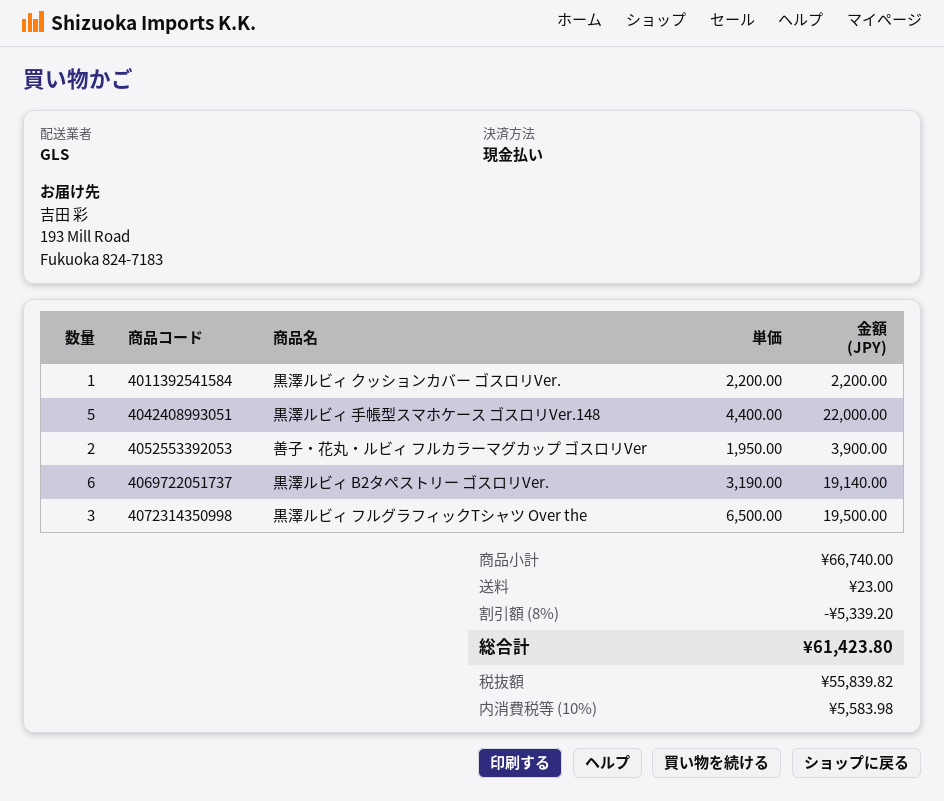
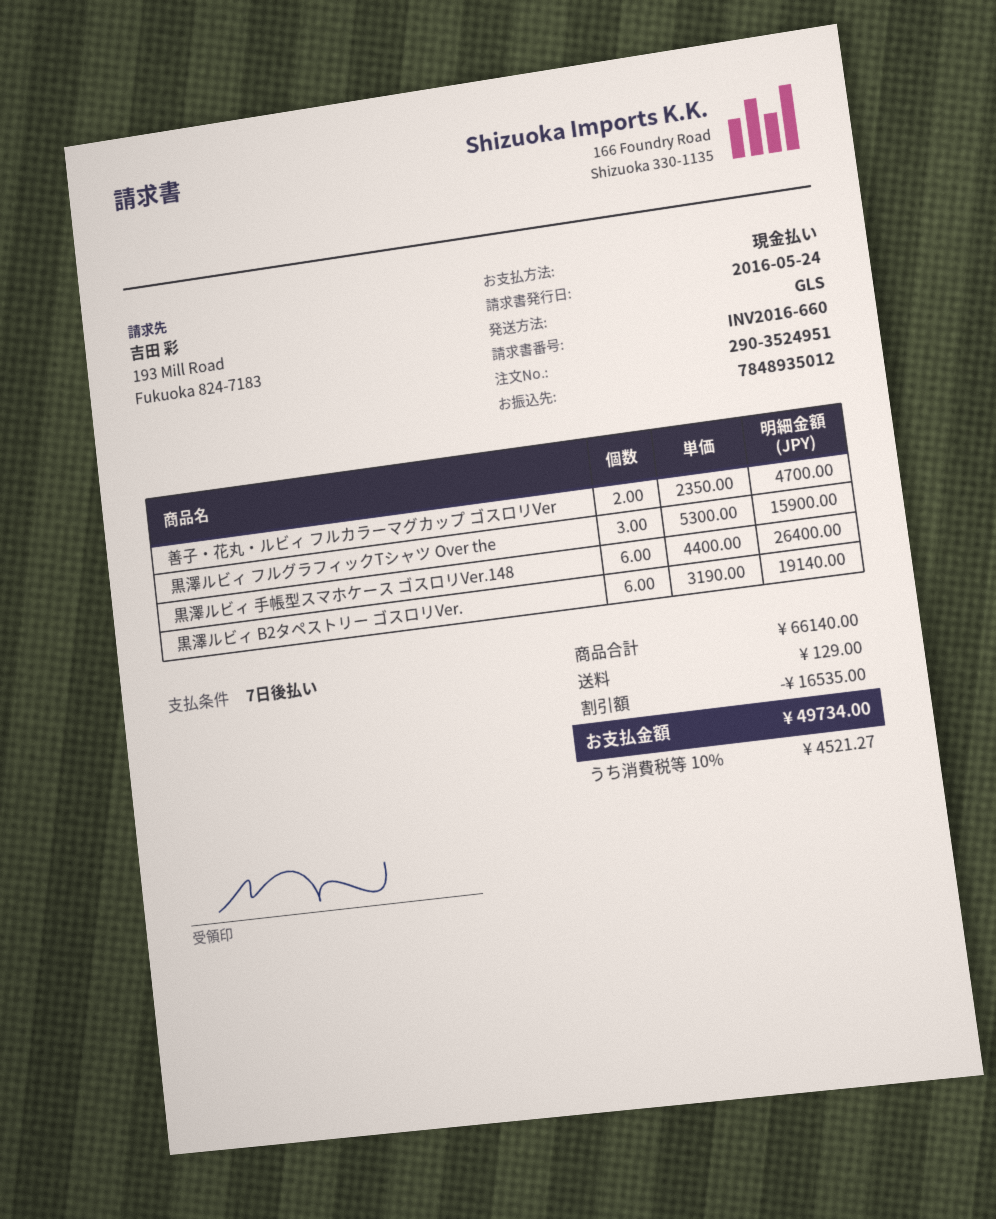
黒澤ルビィ クッションカバー ゴスロリVer.: 1 x 2200.00 = 2200.00 -> none
黒澤ルビィ 手帳型スマホケース ゴスロリVer.148: 5 x 4400.00 = 22000.00 -> 6 x 4400.00 = 26400.00
善子・花丸・ルビィ フルカラーマグカップ ゴスロリVer: 2 x 1950.00 = 3900.00 -> 2 x 2350.00 = 4700.00
黒澤ルビィ フルグラフィックTシャツ Over the: 3 x 6500.00 = 19500.00 -> 3 x 5300.00 = 15900.00
subtotal: 66740.00 -> 66140.00
discount: 5339.20 -> 16535.00
shipping: 23.00 -> 129.00
tax: 10% = 5583.98 -> 10% = 4521.27
total: 61423.80 -> 49734.00

